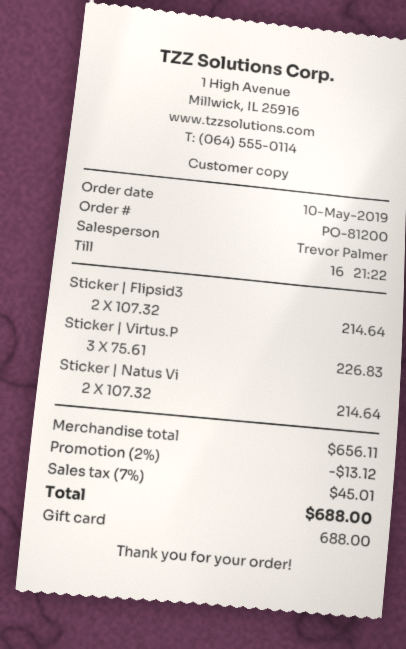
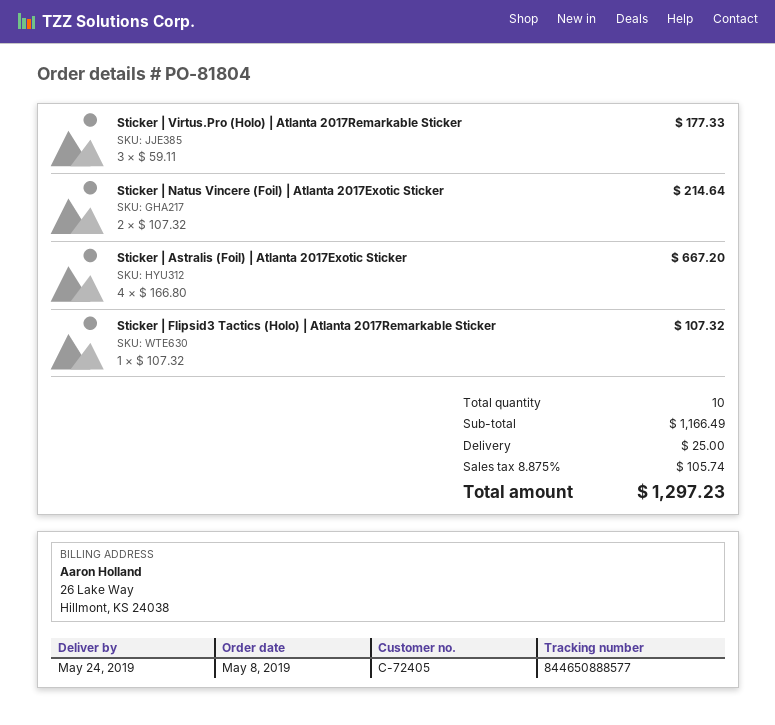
order number: PO-81200 -> PO-81804
order date: 2019-05-10 -> 2019-05-08
Sticker | Flipsid3: 2 x 107.32 = 214.64 -> 1 x 107.32 = 107.32
Sticker | Virtus.P: 3 x 75.61 = 226.83 -> 3 x 59.11 = 177.33
Sticker | Astralis (Foil) | Atlanta 2017Exotic Sticker: none -> 4 x 166.80 = 667.20
subtotal: 656.11 -> 1166.49
discount: 2% = 13.12 -> none
shipping: none -> 25.00
tax: 7% = 45.01 -> 8.875% = 105.74
total: 688.00 -> 1297.23

